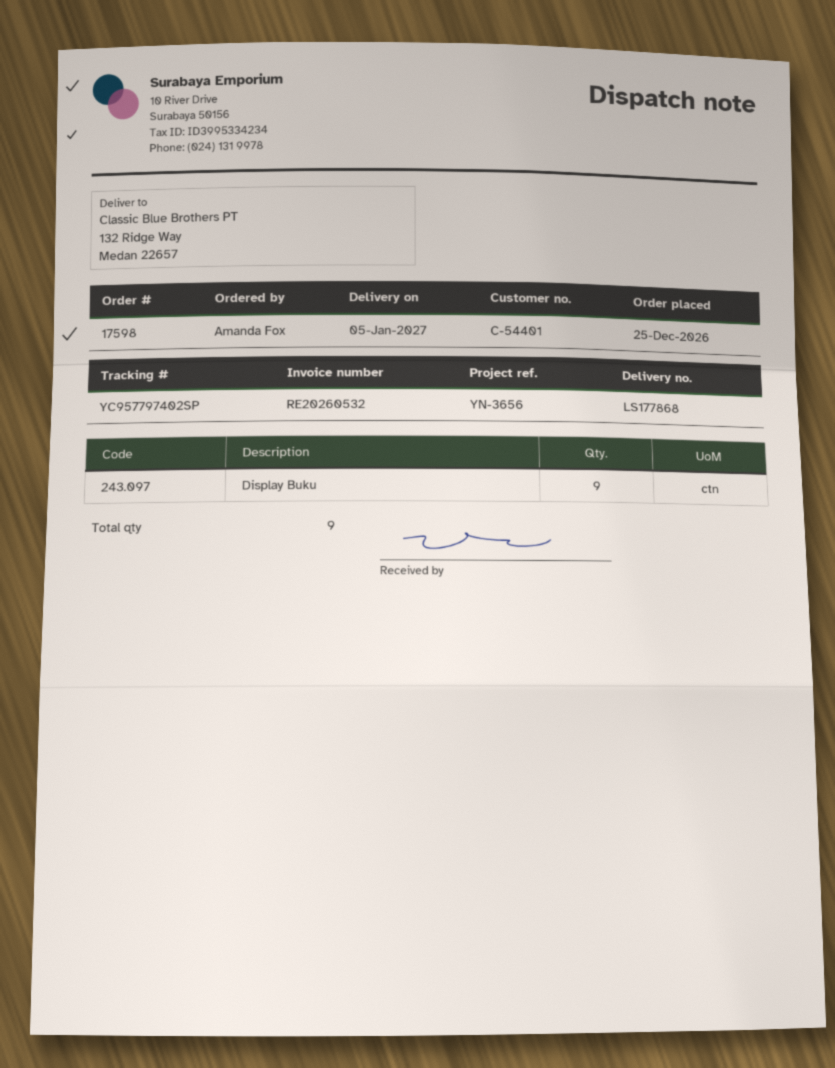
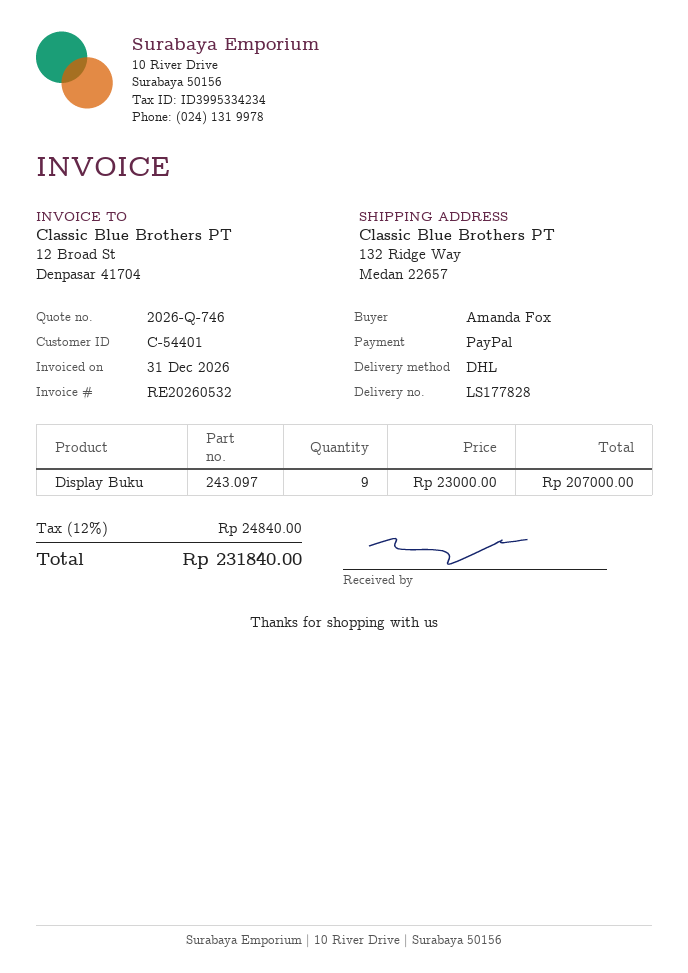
delivery note number: LS177868 -> LS177828

